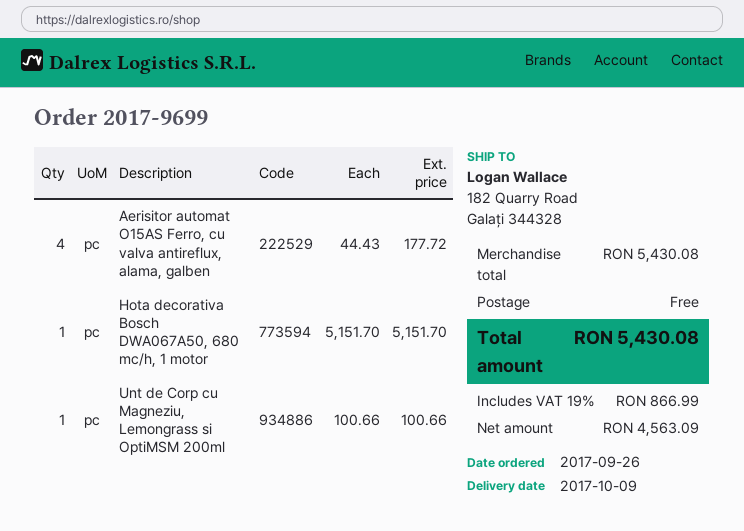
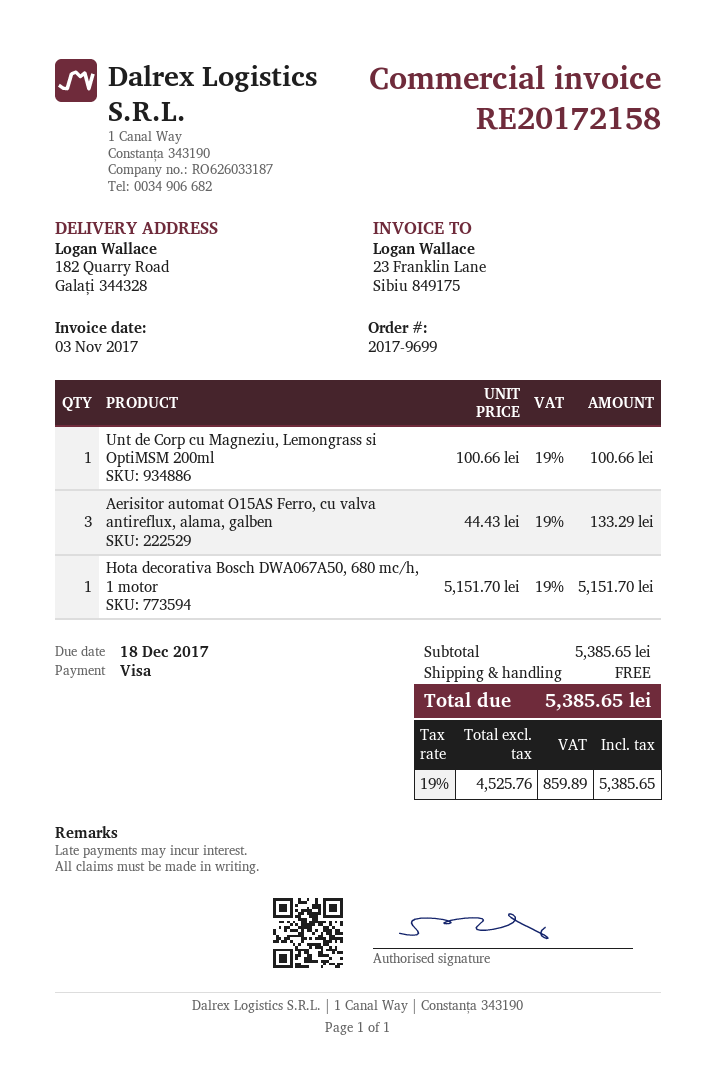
Aerisitor automat O15AS Ferro, cu valva antireflux, alama, galben: 4 x 44.43 = 177.72 -> 3 x 44.43 = 133.29
subtotal: 5430.08 -> 5385.65
net: 4563.09 -> 4525.76
tax: 19% = 866.99 -> 19% = 859.89
total: 5430.08 -> 5385.65

